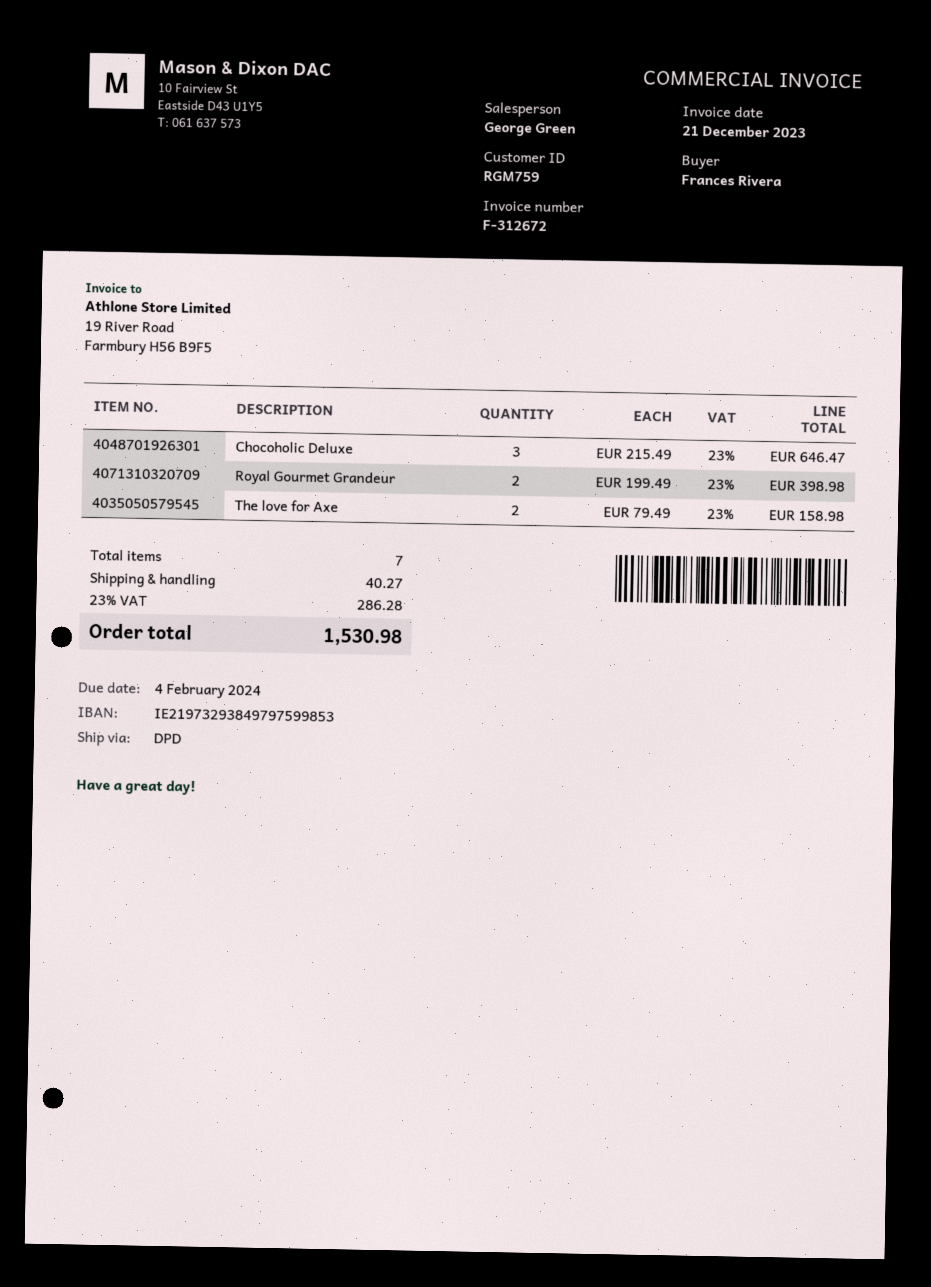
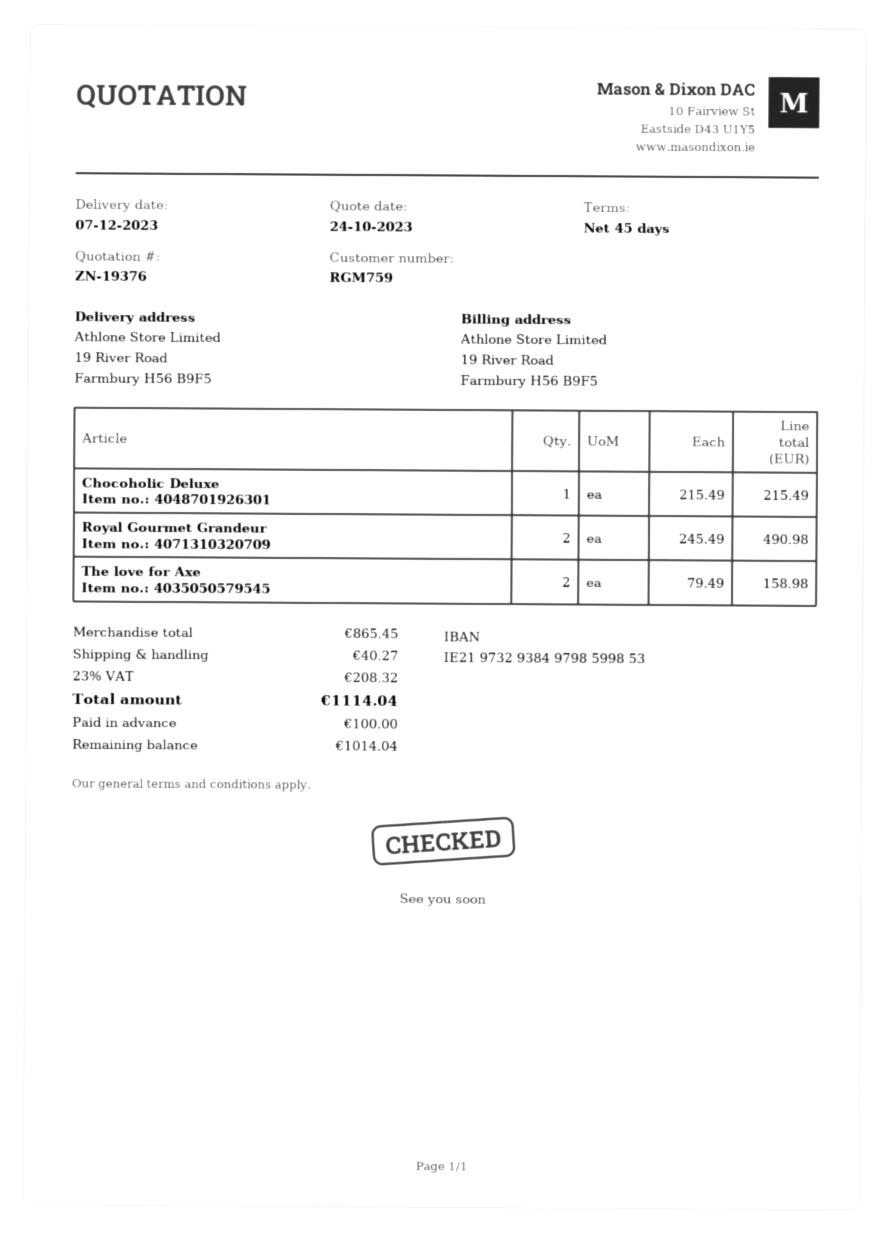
bank account: IE21973293849797599853 -> IE21973293849798599853
Chocoholic Deluxe: 3 x 215.49 = 646.47 -> 1 x 215.49 = 215.49
Royal Gourmet Grandeur: 2 x 199.49 = 398.98 -> 2 x 245.49 = 490.98
tax: 23% = 286.28 -> 23% = 208.32
total: 1530.98 -> 1114.04

